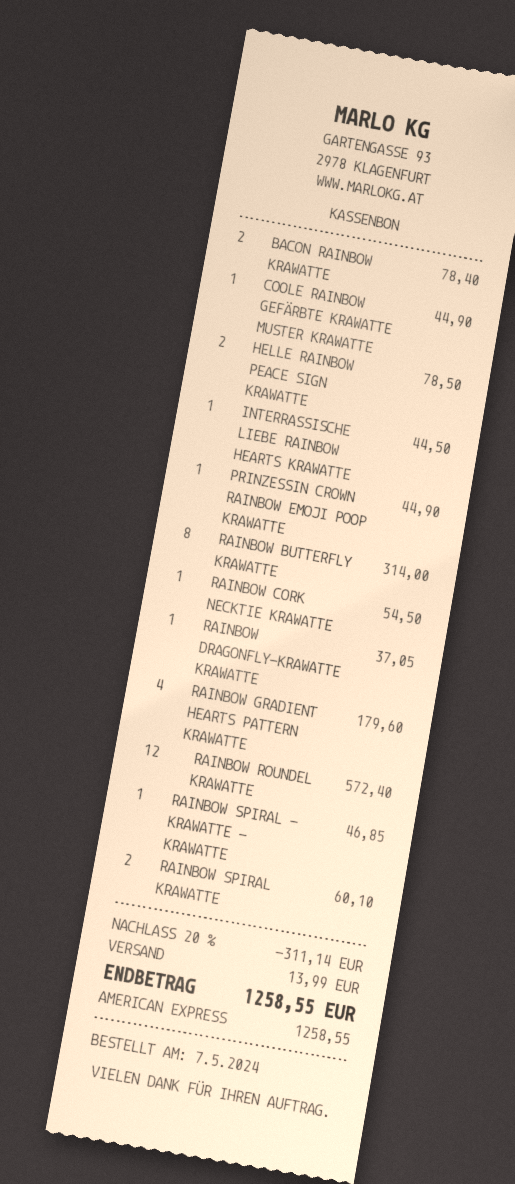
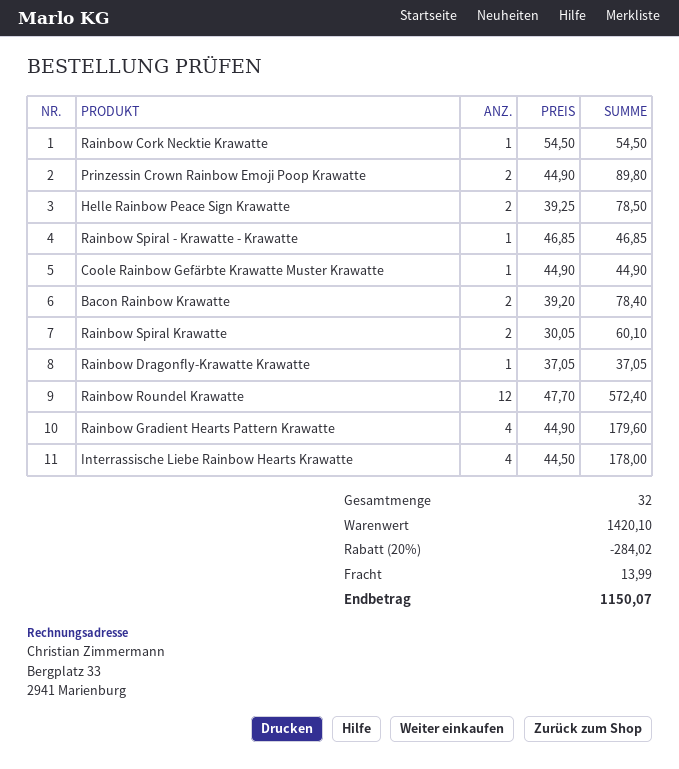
INTERRASSISCHE LIEBE RAINBOW HEARTS KRAWATTE: 1 for 44.50 -> 4 for 178.00
PRINZESSIN CROWN RAINBOW EMOJI POOP KRAWATTE: 1 for 44.90 -> 2 for 89.80
RAINBOW BUTTERFLY KRAWATTE: 8 for 314.00 -> none
discount: 20% = 311.14 -> 20% = 284.02
total: 1258.55 -> 1150.07

